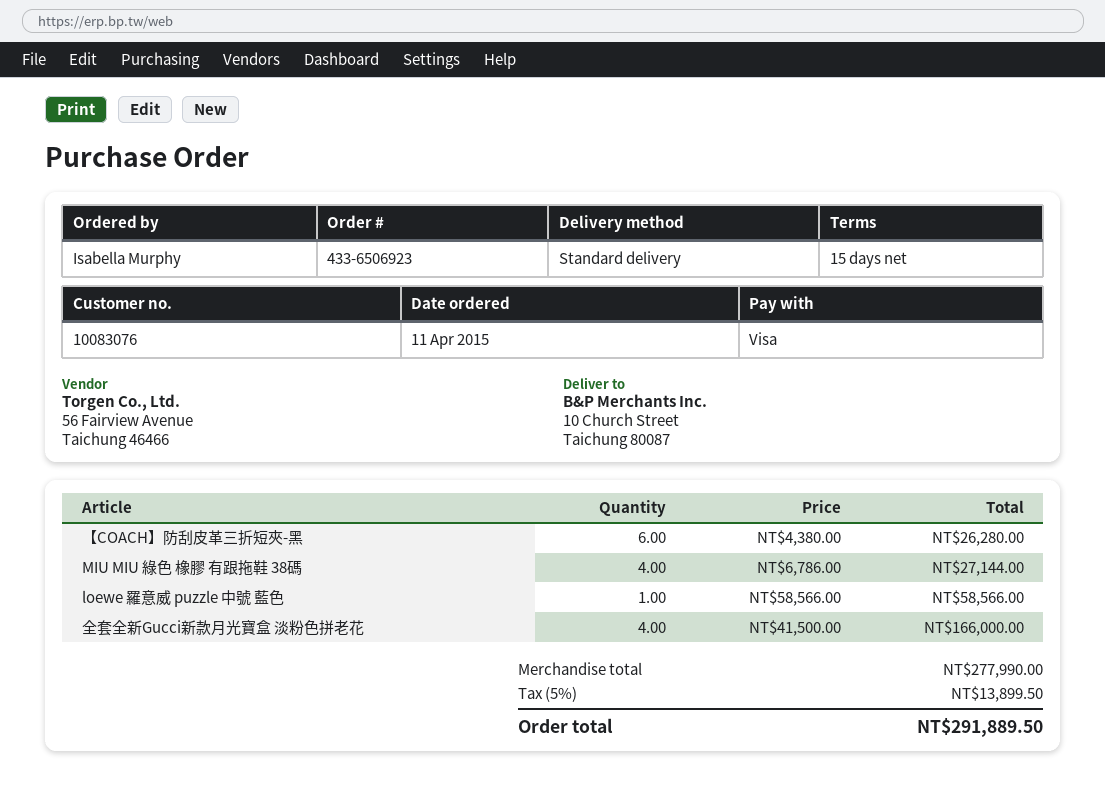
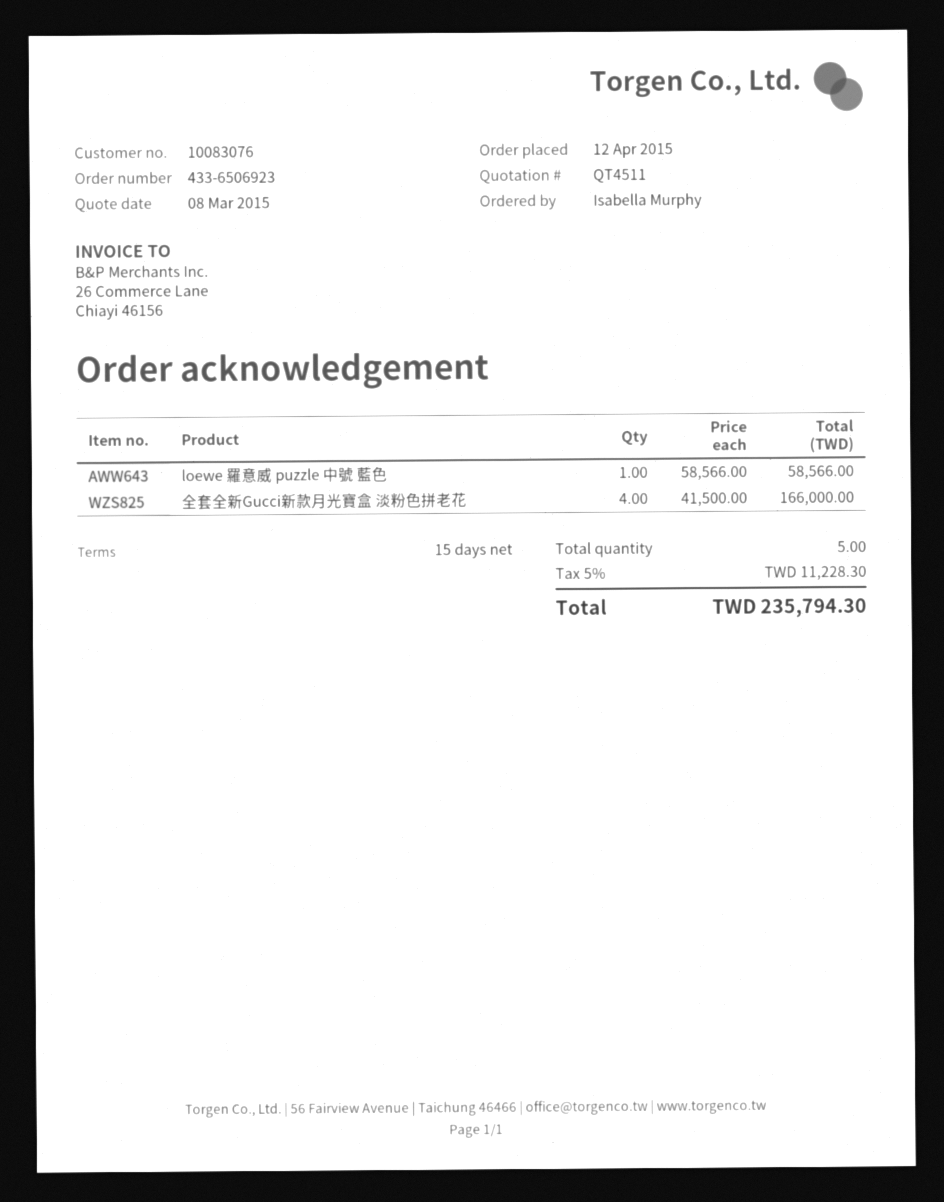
order date: 2015-04-11 -> 2015-04-12
【COACH】防刮皮革三折短夾-黑: 6 x 4380.00 = 26280.00 -> none
MIU MIU 綠色 橡膠 有跟拖鞋 38碼: 4 x 6786.00 = 27144.00 -> none
tax: 5% = 13899.50 -> 5% = 11228.30
total: 291889.50 -> 235794.30

